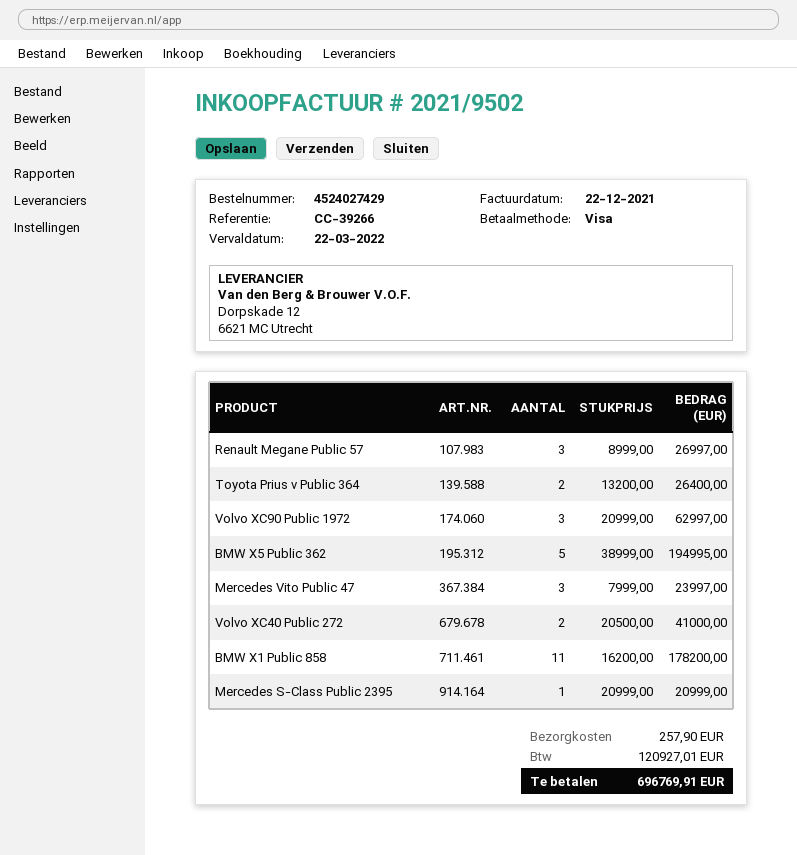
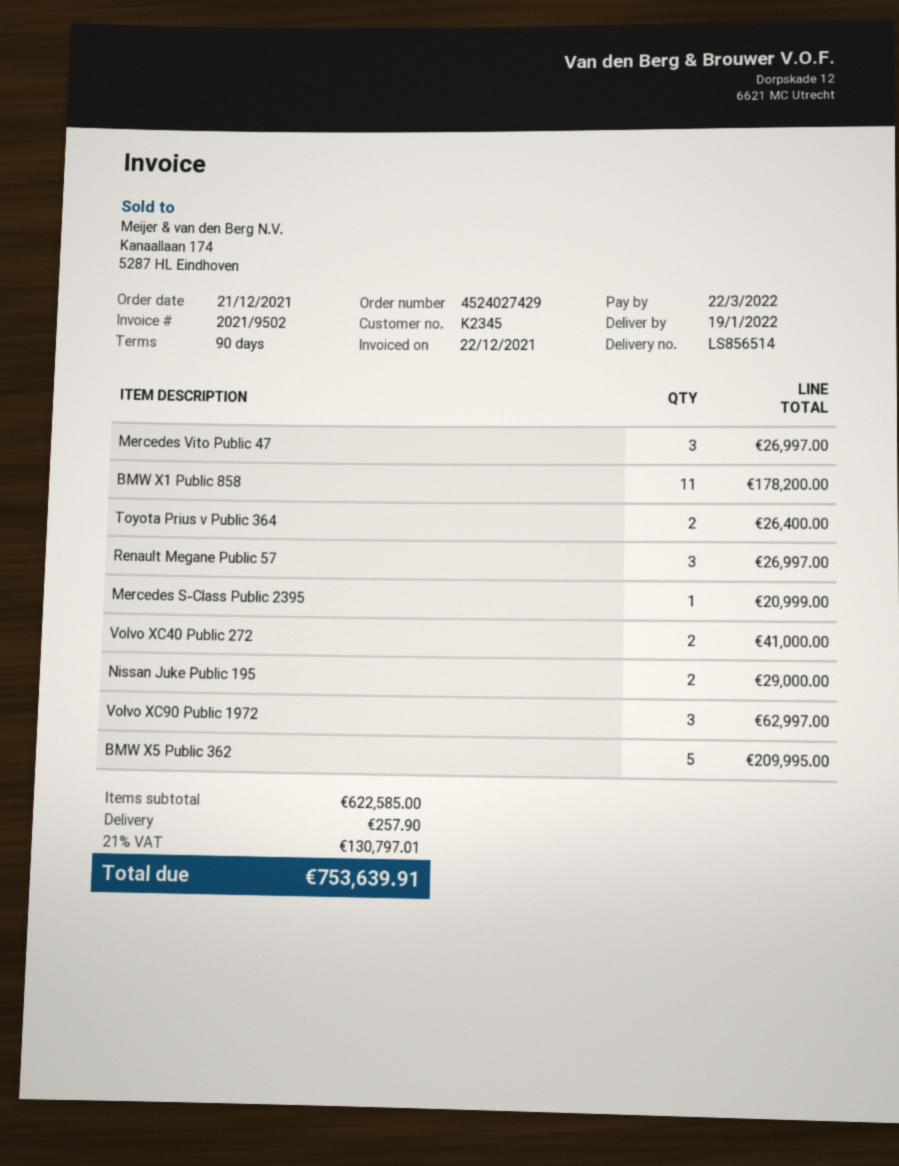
BMW X5 Public 362: 5 for 194995.00 -> 5 for 209995.00
Mercedes Vito Public 47: 3 for 23997.00 -> 3 for 26997.00
Nissan Juke Public 195: none -> 2 for 29000.00
tax: 120927.01 -> 130797.01
total: 696769.91 -> 753639.91

